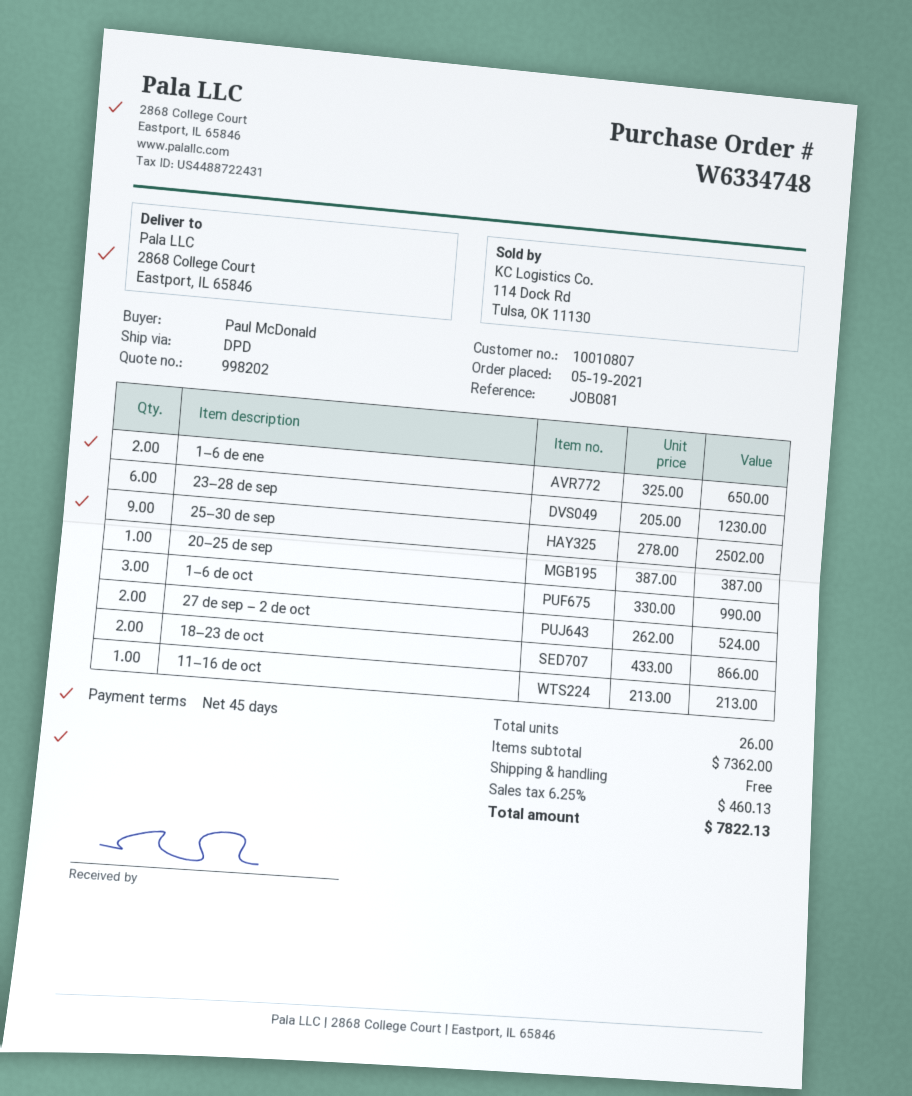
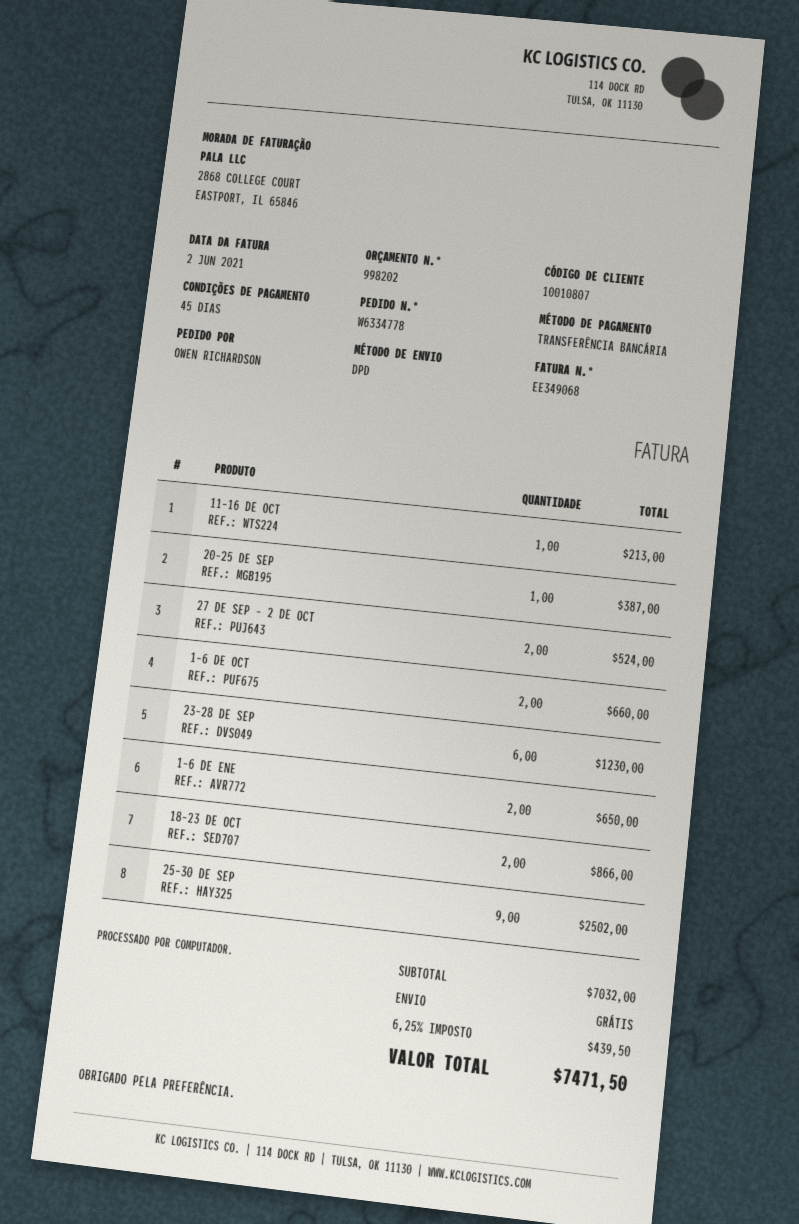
order number: W6334748 -> W6334778
ordered by: Paul McDonald -> OWEN RICHARDSON
1–6 de oct: 3 for 990.00 -> 2 for 660.00
subtotal: 7362.00 -> 7032.00
tax: 6.25% = 460.13 -> 6.25% = 439.50
total: 7822.13 -> 7471.50

